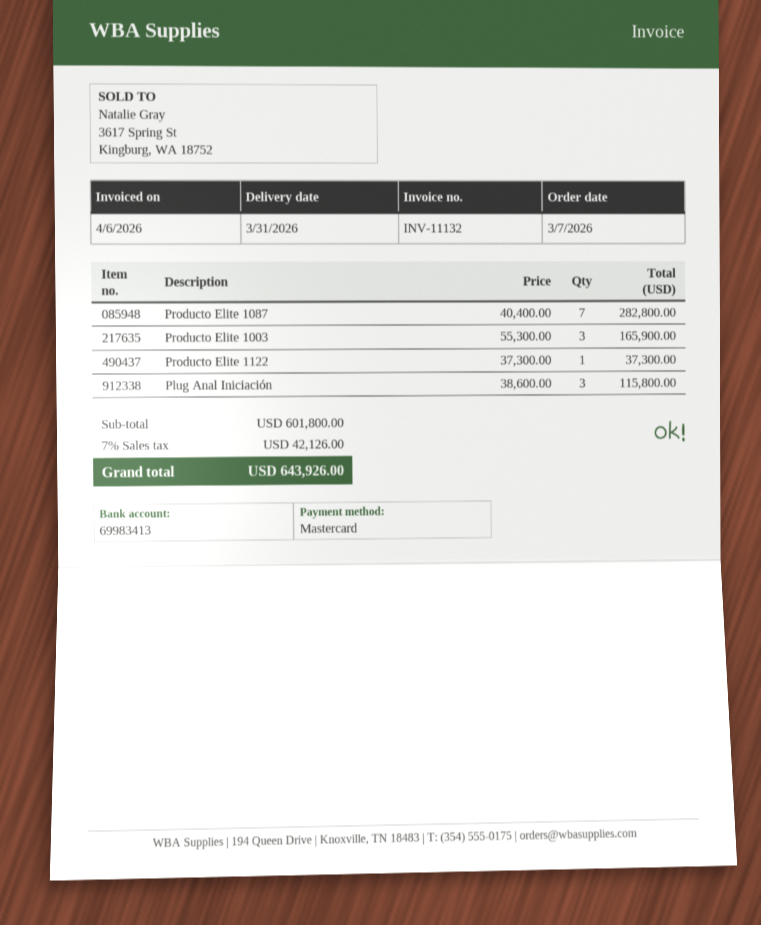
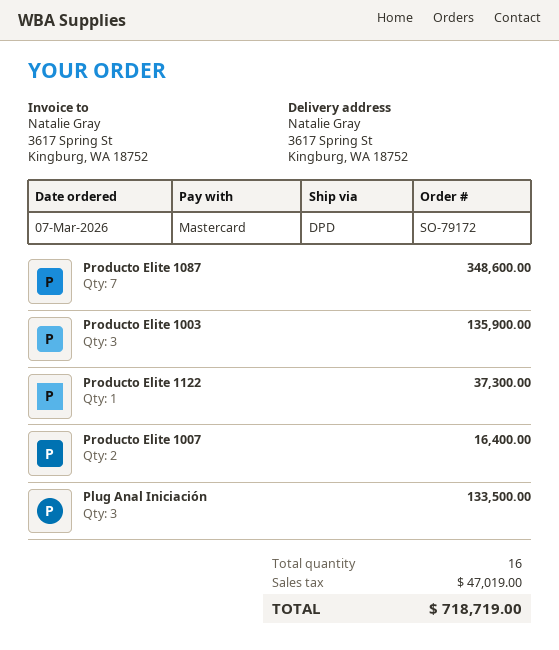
Producto Elite 1087: 7 for 282800.00 -> 7 for 348600.00
Producto Elite 1003: 3 for 165900.00 -> 3 for 135900.00
Plug Anal Iniciación: 3 for 115800.00 -> 3 for 133500.00
Producto Elite 1007: none -> 2 for 16400.00
tax: 42126.00 -> 47019.00
total: 643926.00 -> 718719.00

